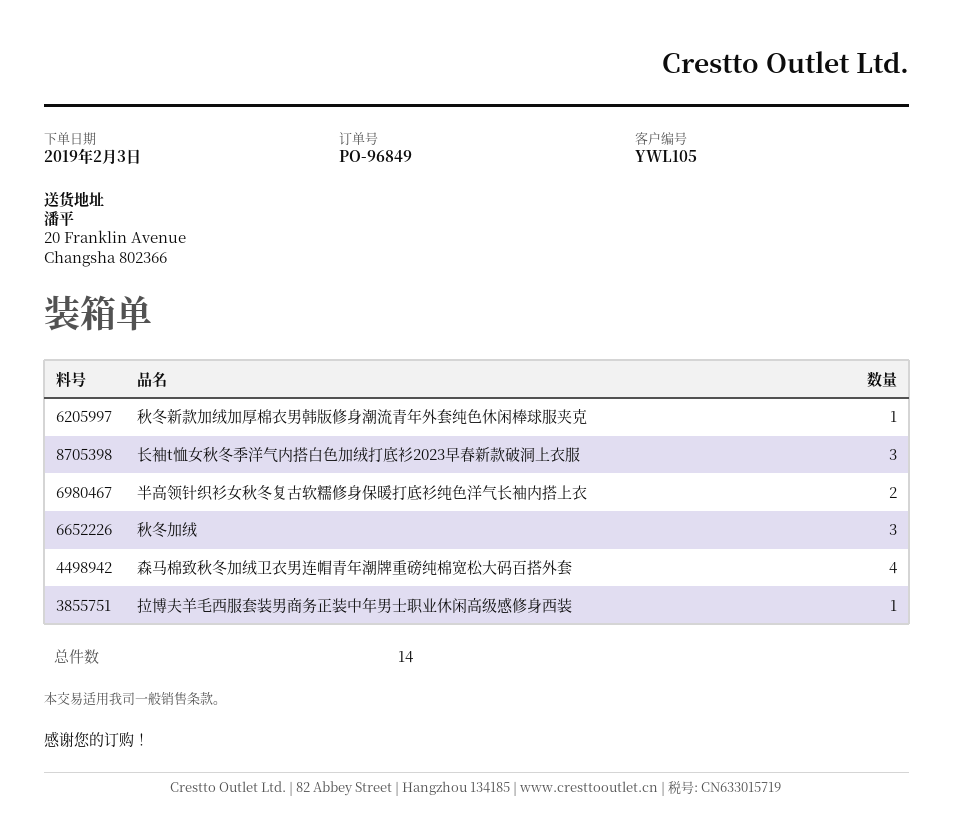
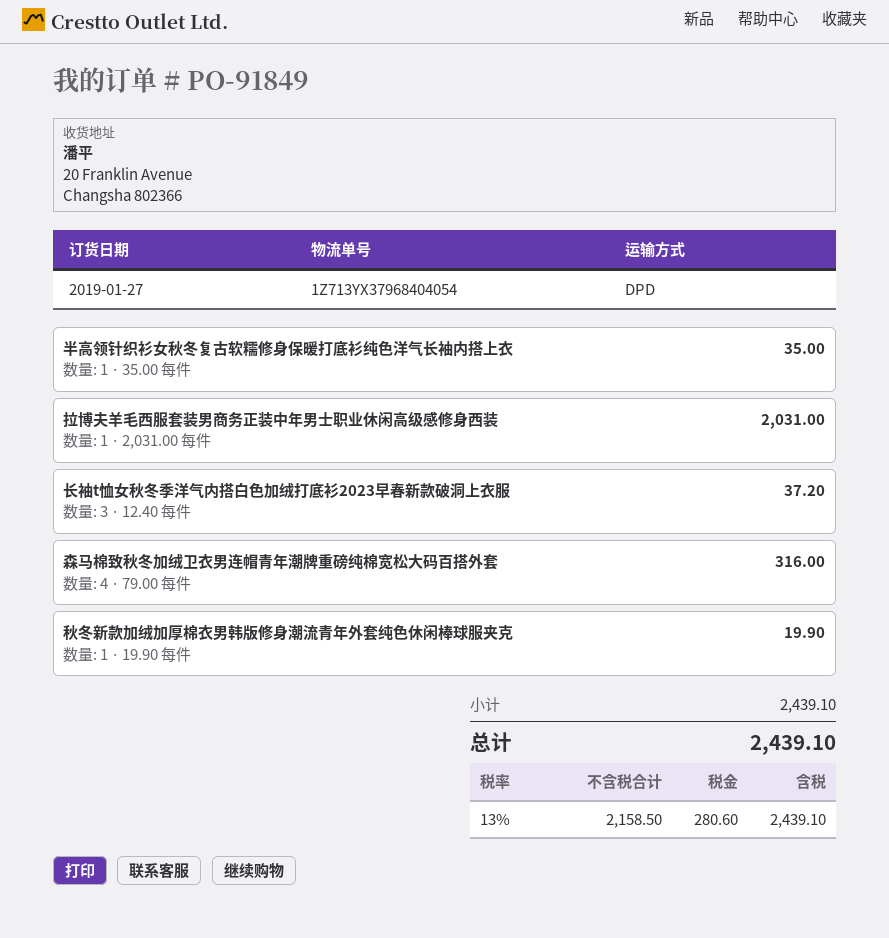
order number: PO-96849 -> PO-91849
order date: 2019-02-03 -> 2019-01-27
半高领针织衫女秋冬复古软糯修身保暖打底衫纯色洋气长袖内搭上衣: 2 -> 1
秋冬加绒: 3 -> none

